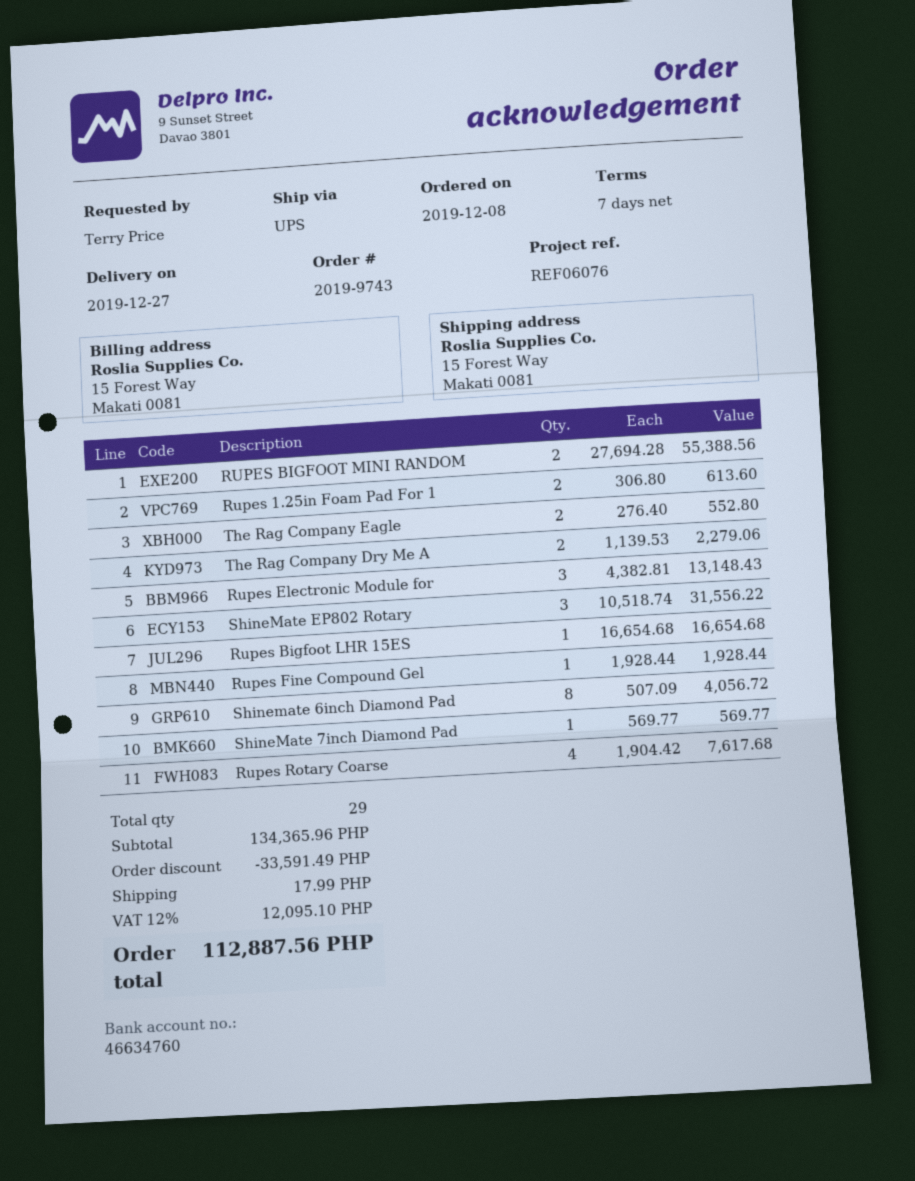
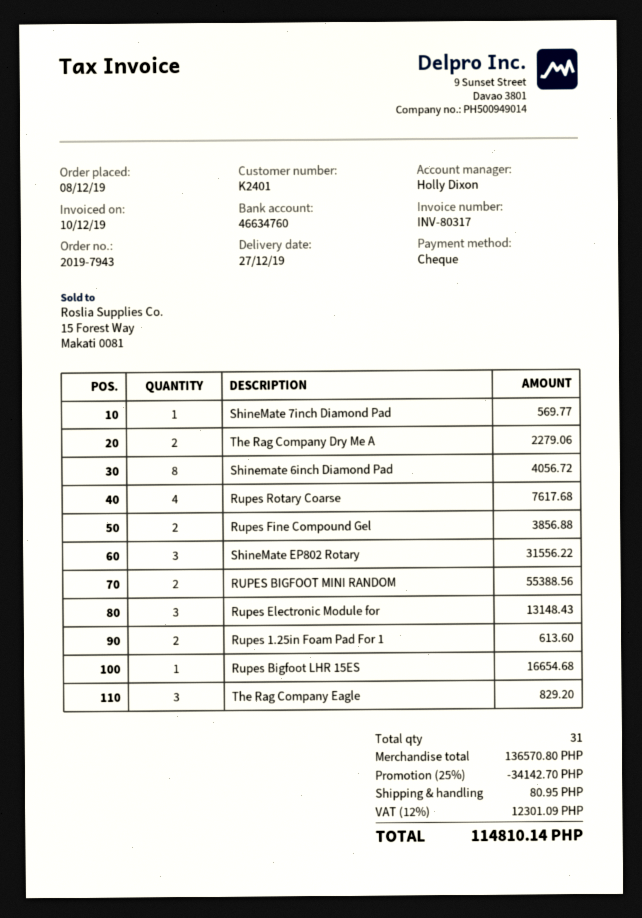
order number: 2019-9743 -> 2019-7943
The Rag Company Eagle: 2 for 552.80 -> 3 for 829.20
Rupes Fine Compound Gel: 1 for 1928.44 -> 2 for 3856.88
total quantity: 29 -> 31
subtotal: 134365.96 -> 136570.80
discount: 33591.49 -> 34142.70
shipping: 17.99 -> 80.95
tax: 12% = 12095.10 -> 12% = 12301.09
total: 112887.56 -> 114810.14

